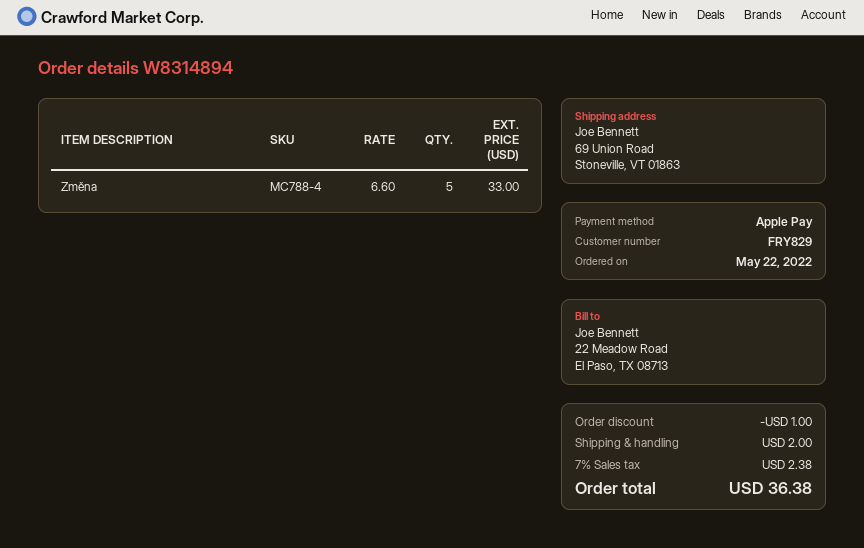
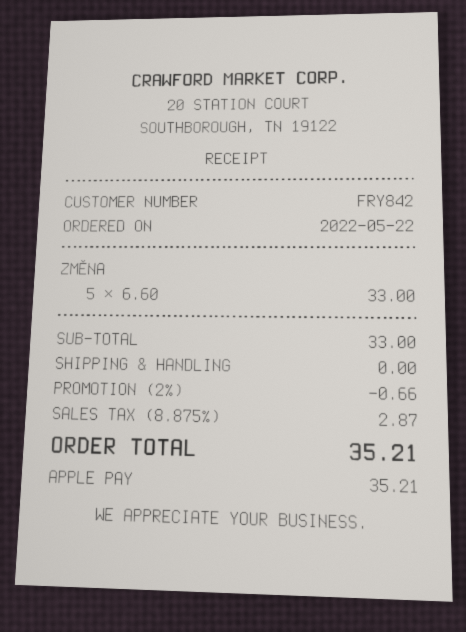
customer number: FRY829 -> FRY842
discount: 1.00 -> 0.66
shipping: 2.00 -> 0.00
tax: 7% = 2.38 -> 8.875% = 2.87
total: 36.38 -> 35.21

